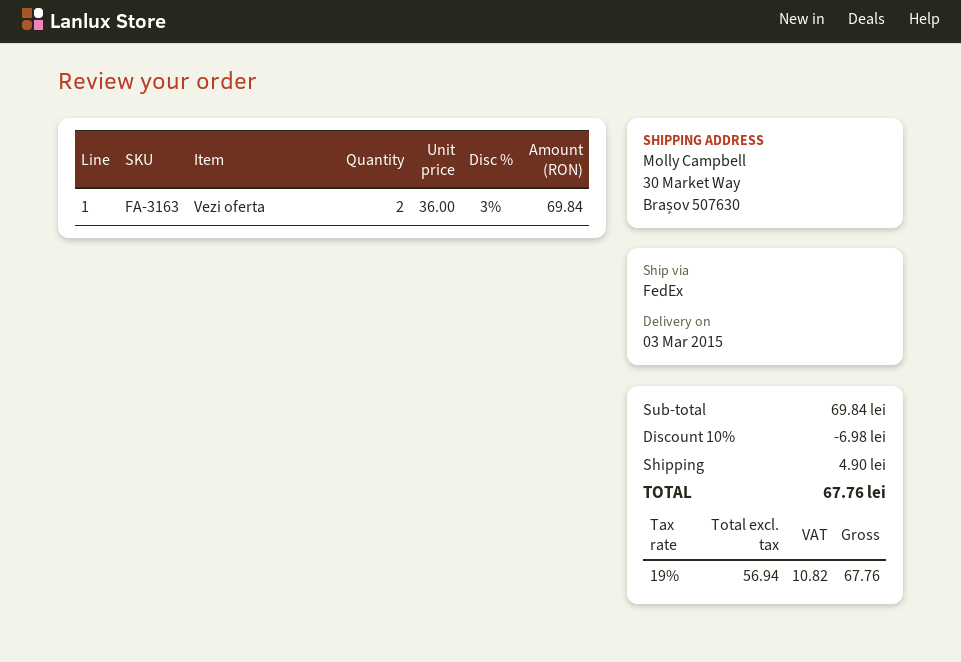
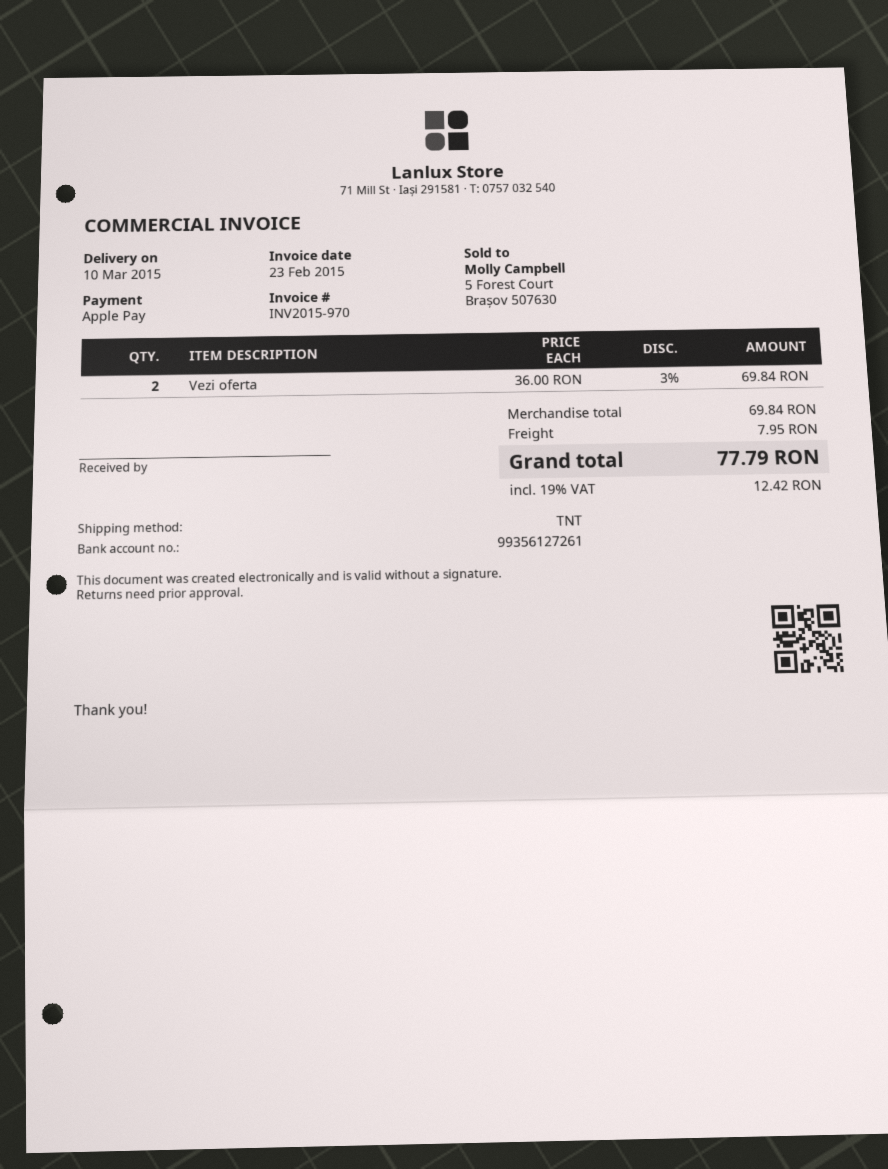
delivery date: 2015-03-03 -> 2015-03-10
shipping method: FedEx -> TNT
discount: 10% = 6.98 -> none
shipping: 4.90 -> 7.95
tax: 19% = 10.82 -> 19% = 12.42
total: 67.76 -> 77.79

